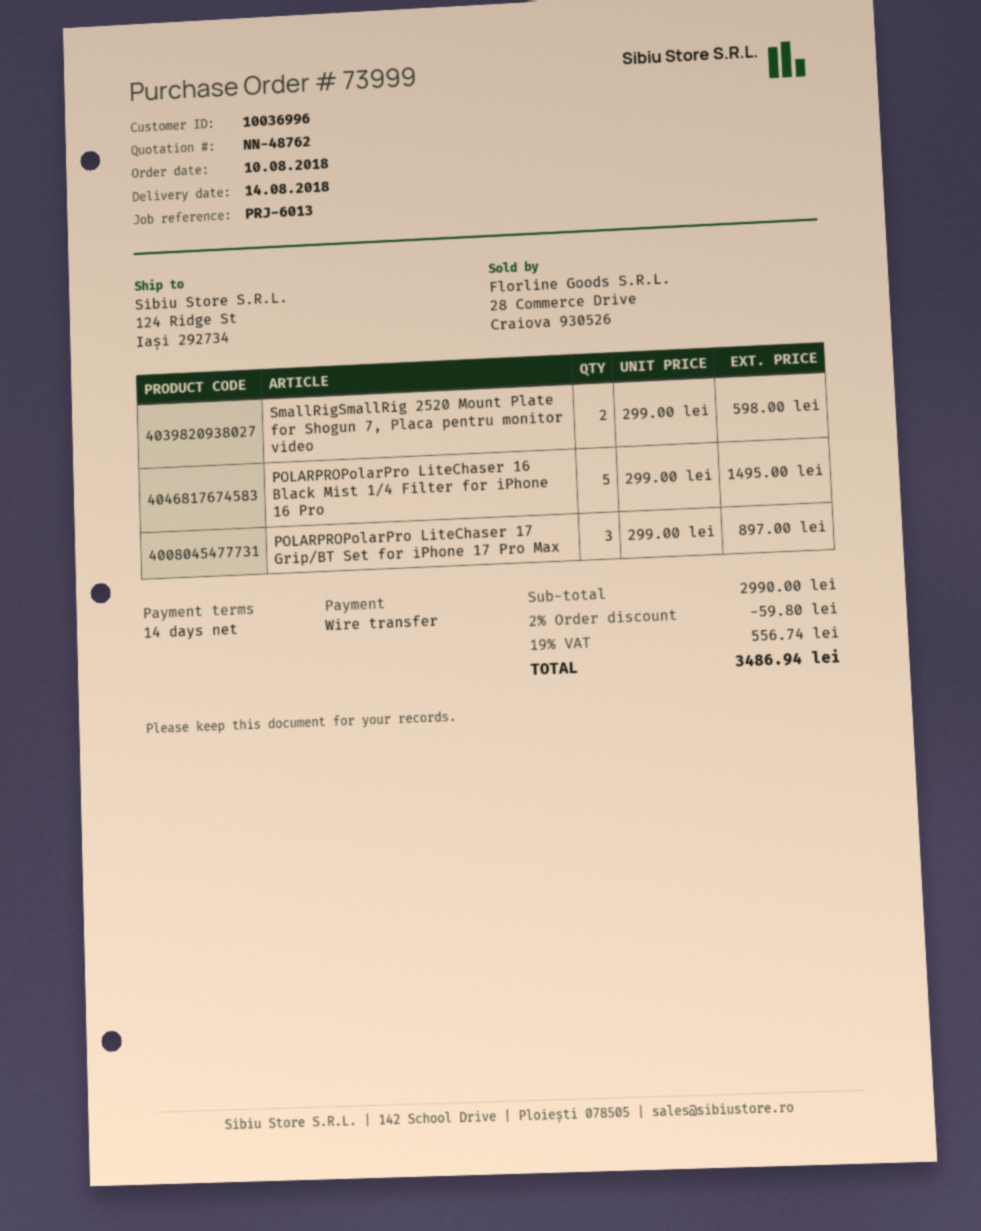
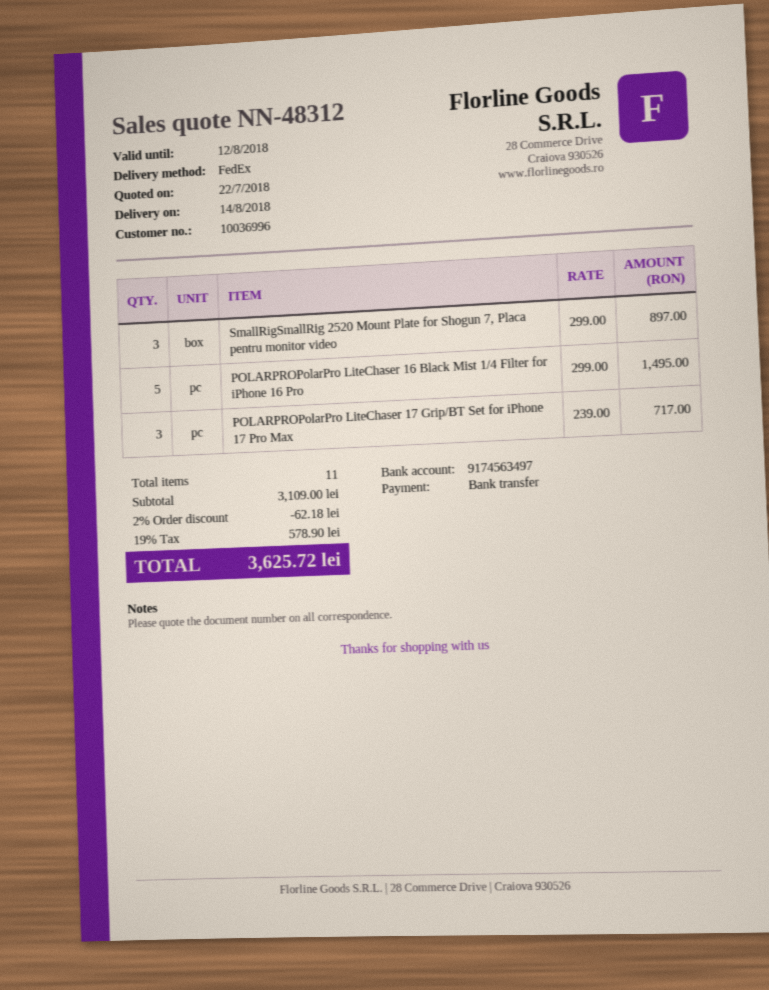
quote number: NN-48762 -> NN-48312
SmallRigSmallRig 2520 Mount Plate for Shogun 7, Placa pentru monitor video: 2 x 299.00 = 598.00 -> 3 x 299.00 = 897.00
POLARPROPolarPro LiteChaser 17 Grip/BT Set for iPhone 17 Pro Max: 3 x 299.00 = 897.00 -> 3 x 239.00 = 717.00
subtotal: 2990.00 -> 3109.00
discount: 2% = 59.80 -> 2% = 62.18
tax: 19% = 556.74 -> 19% = 578.90
total: 3486.94 -> 3625.72

